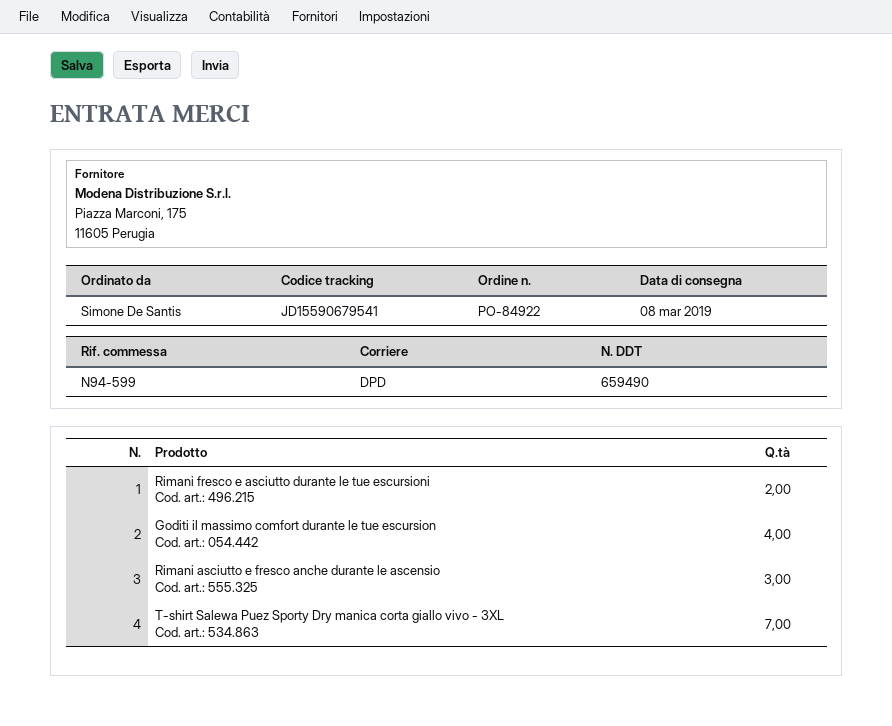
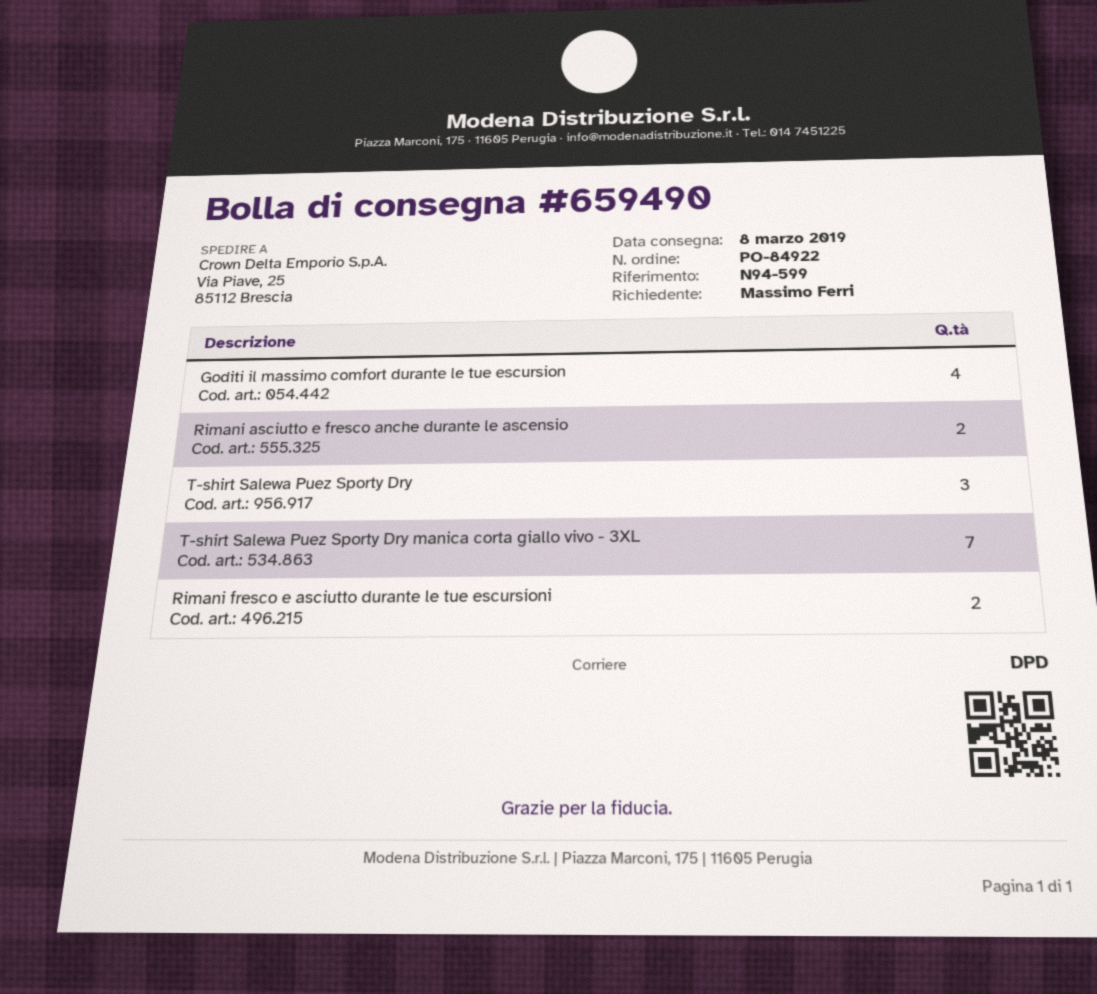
ordered by: Simone De Santis -> Massimo Ferri
Rimani asciutto e fresco anche durante le ascensio: 3 -> 2
T-shirt Salewa Puez Sporty Dry: none -> 3

